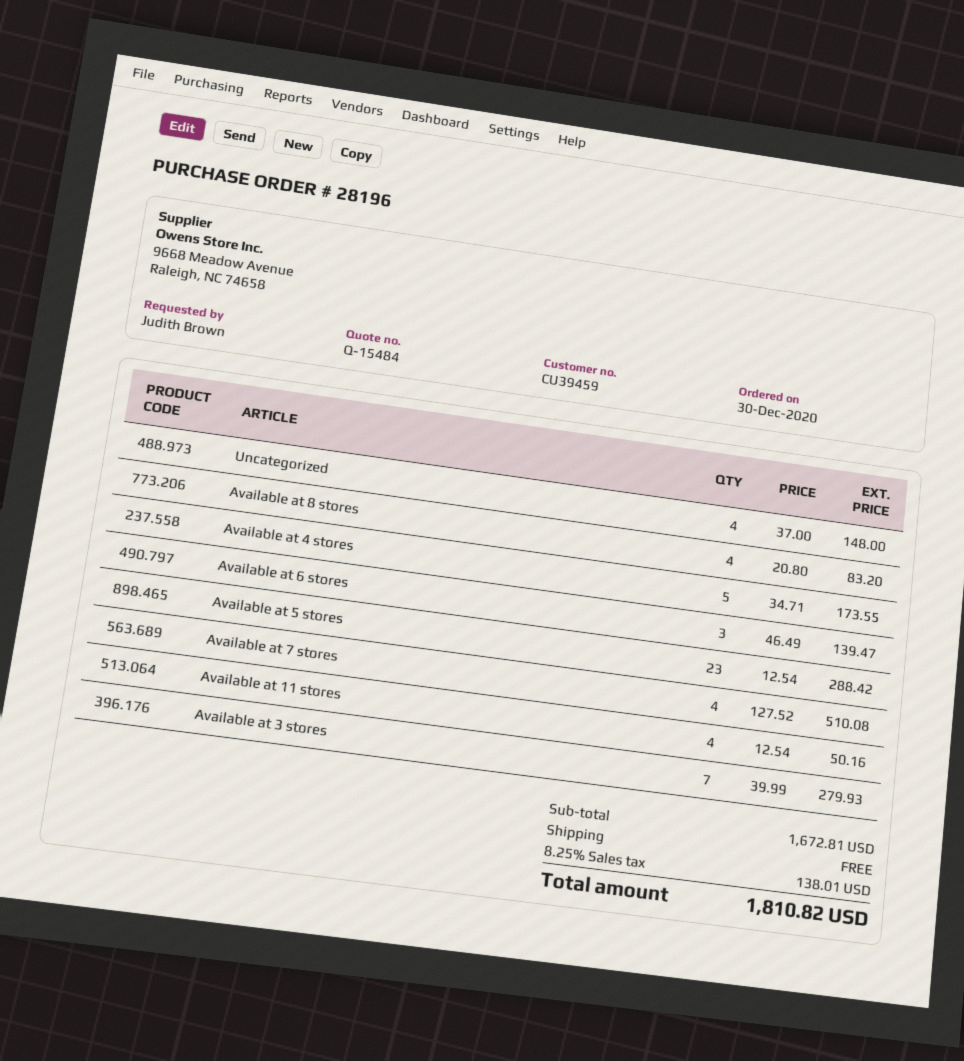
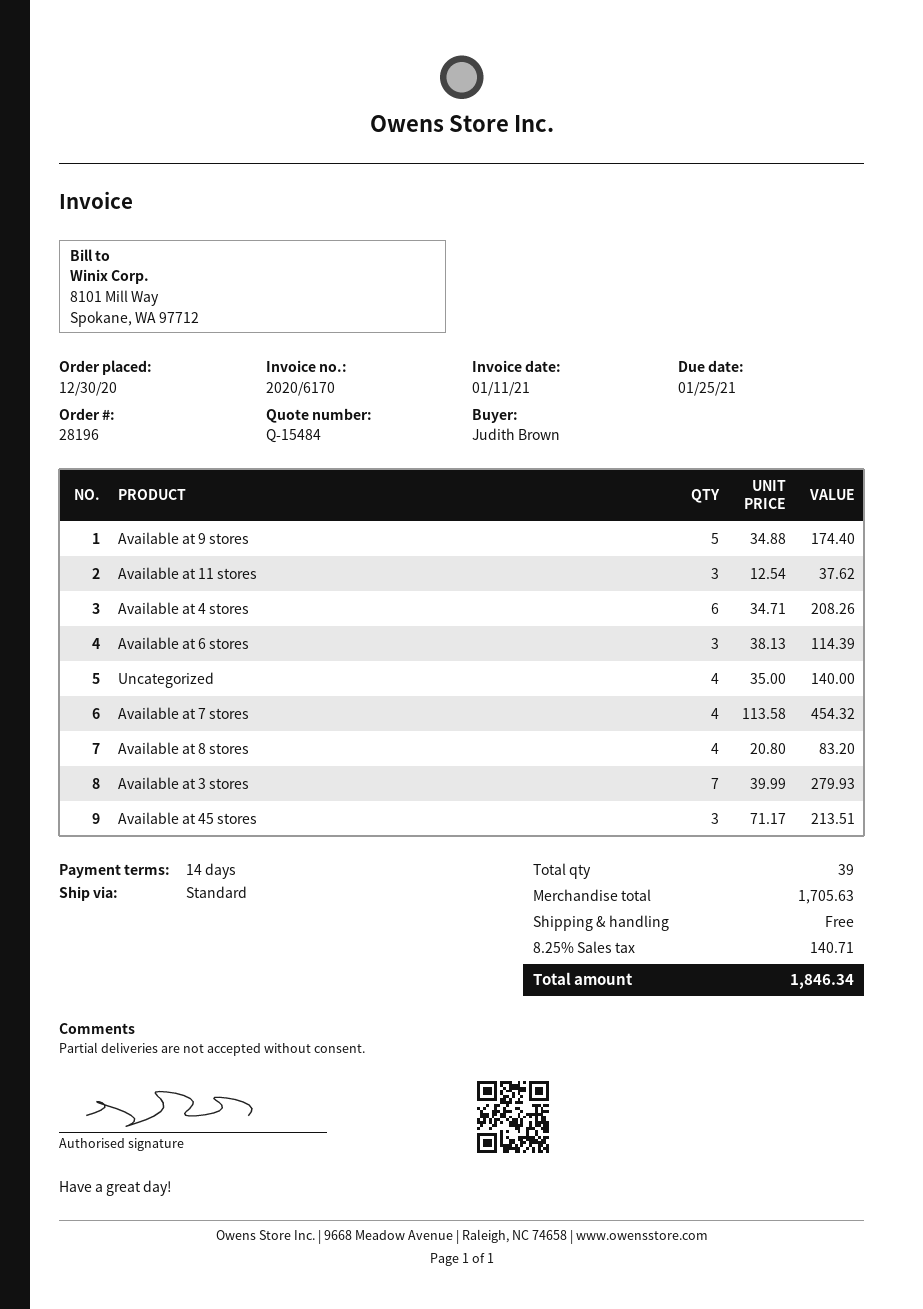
Uncategorized: 4 x 37.00 = 148.00 -> 4 x 35.00 = 140.00
Available at 4 stores: 5 x 34.71 = 173.55 -> 6 x 34.71 = 208.26
Available at 6 stores: 3 x 46.49 = 139.47 -> 3 x 38.13 = 114.39
Available at 5 stores: 23 x 12.54 = 288.42 -> none
Available at 7 stores: 4 x 127.52 = 510.08 -> 4 x 113.58 = 454.32
Available at 11 stores: 4 x 12.54 = 50.16 -> 3 x 12.54 = 37.62
Available at 9 stores: none -> 5 x 34.88 = 174.40
Available at 45 stores: none -> 3 x 71.17 = 213.51
subtotal: 1672.81 -> 1705.63
tax: 8.25% = 138.01 -> 8.25% = 140.71
total: 1810.82 -> 1846.34

